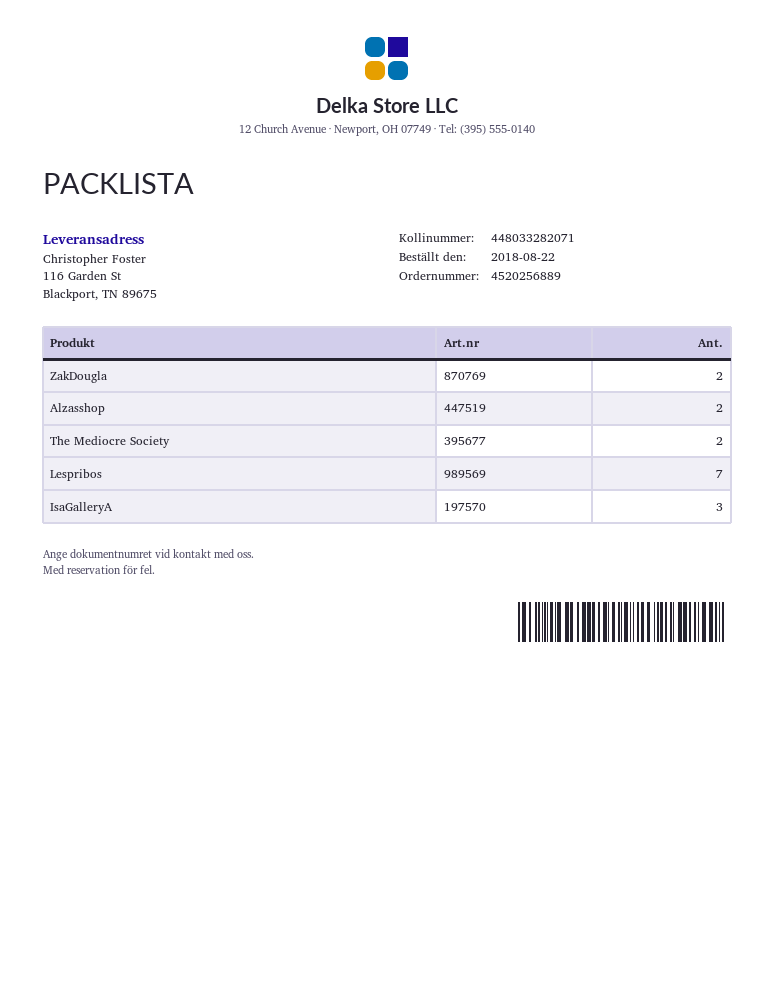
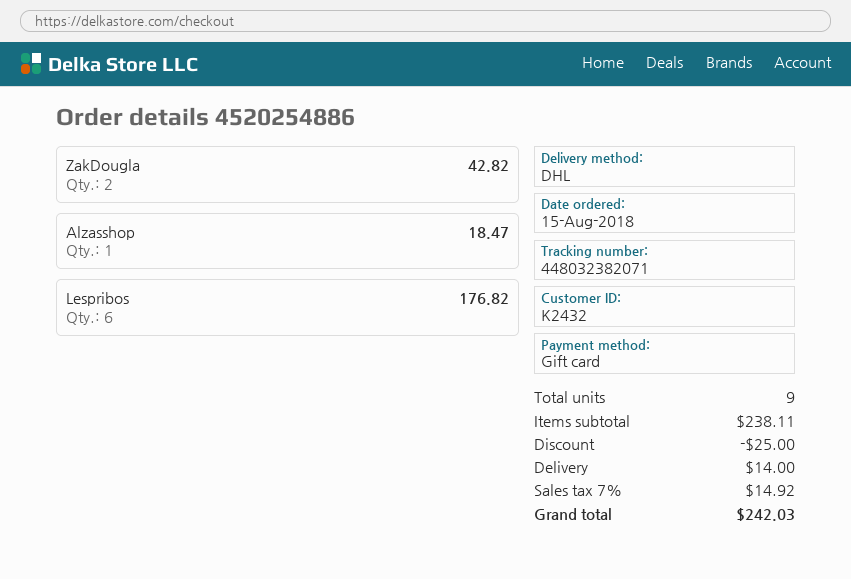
order number: 4520256889 -> 4520254886
order date: 2018-08-22 -> 2018-08-15
tracking number: 448033282071 -> 448032382071
Alzasshop: 2 -> 1
The Mediocre Society: 2 -> none
Lespribos: 7 -> 6
IsaGalleryA: 3 -> none

